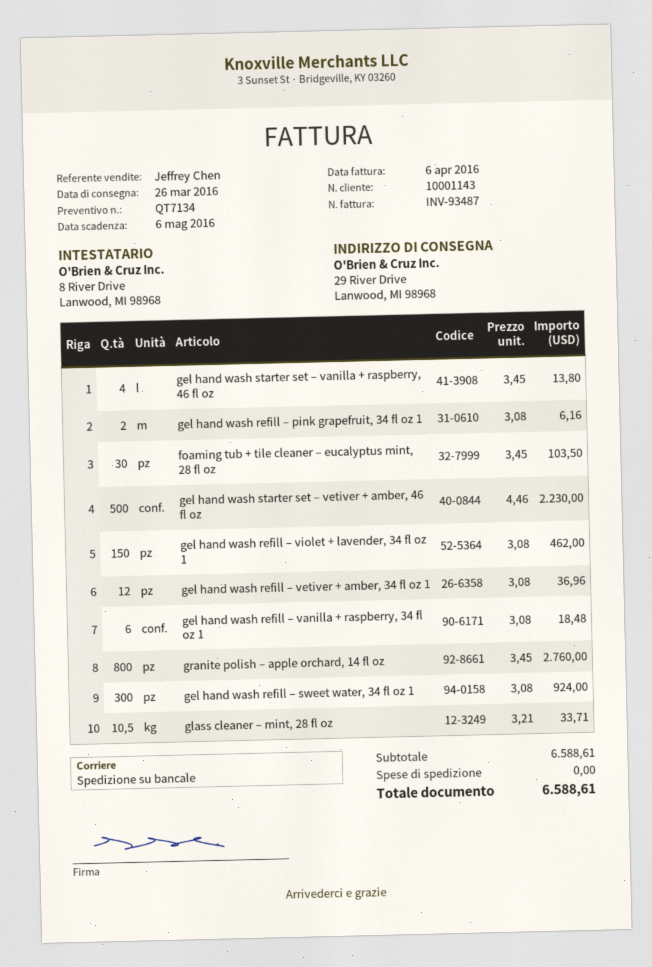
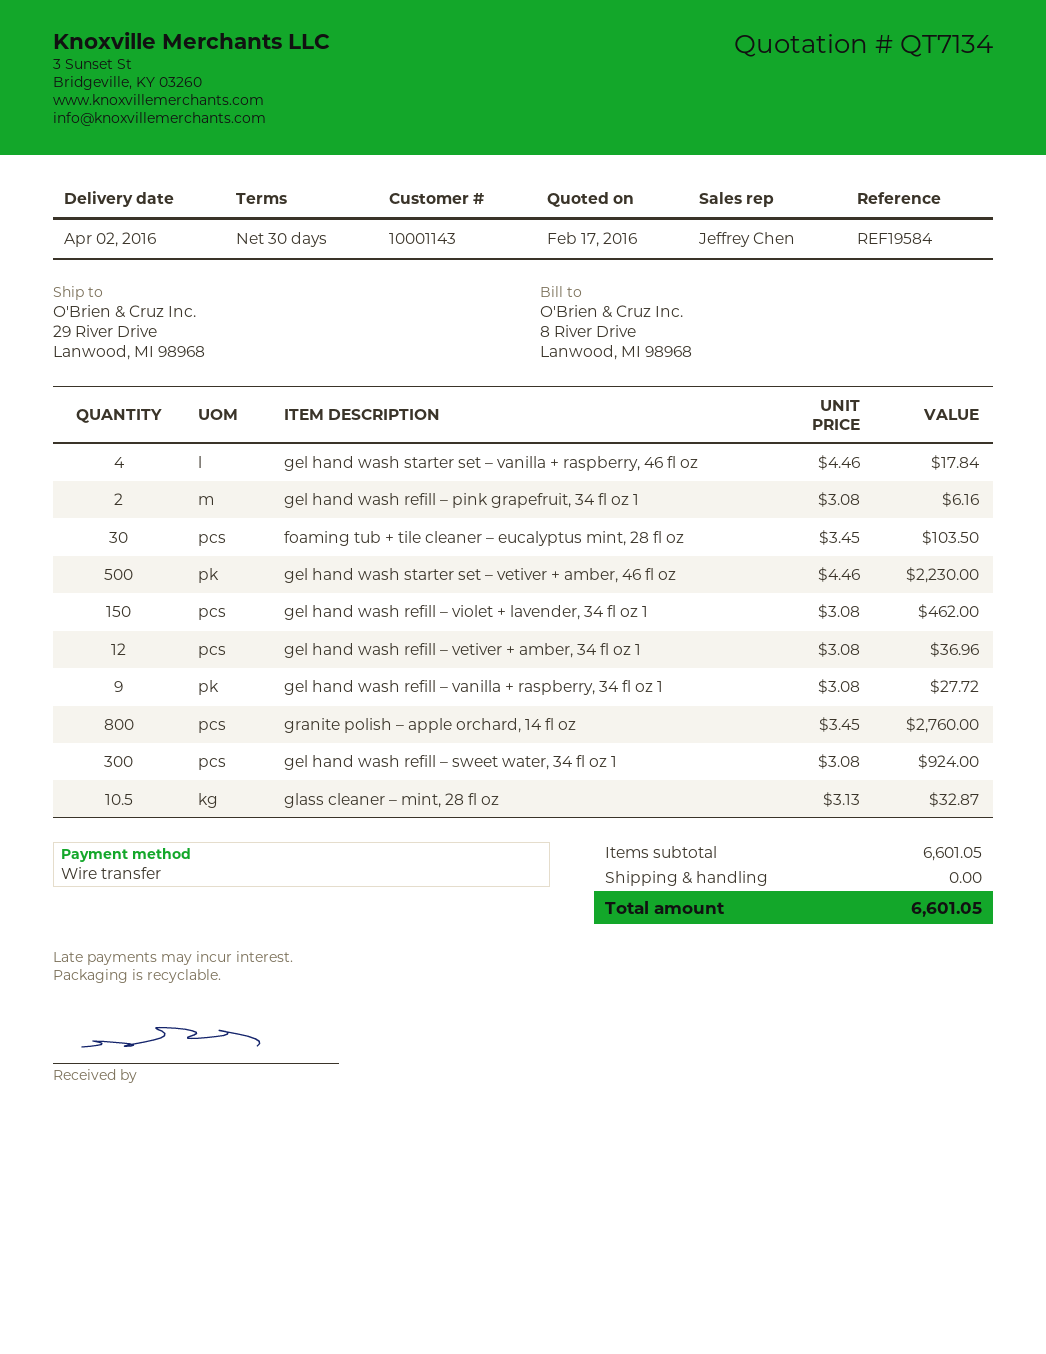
delivery date: 2016-03-26 -> 2016-04-02
gel hand wash starter set – vanilla + raspberry, 46 fl oz: 4 x 3.45 = 13.80 -> 4 x 4.46 = 17.84
gel hand wash refill – vanilla + raspberry, 34 fl oz 1: 6 x 3.08 = 18.48 -> 9 x 3.08 = 27.72
glass cleaner – mint, 28 fl oz: 10.5 x 3.21 = 33.71 -> 10.5 x 3.13 = 32.87
subtotal: 6588.61 -> 6601.05
total: 6588.61 -> 6601.05

